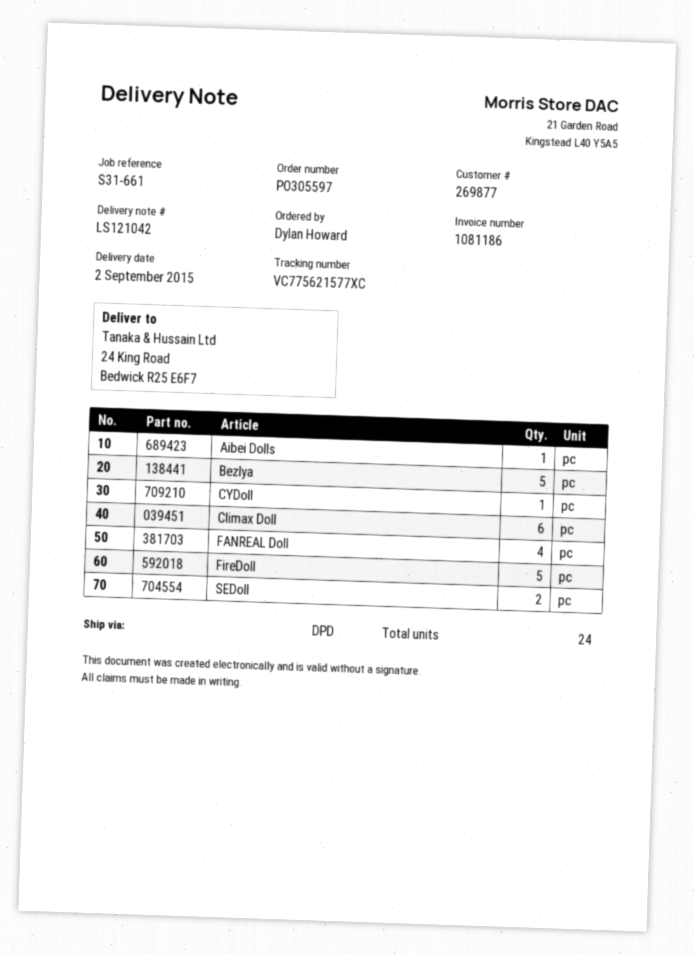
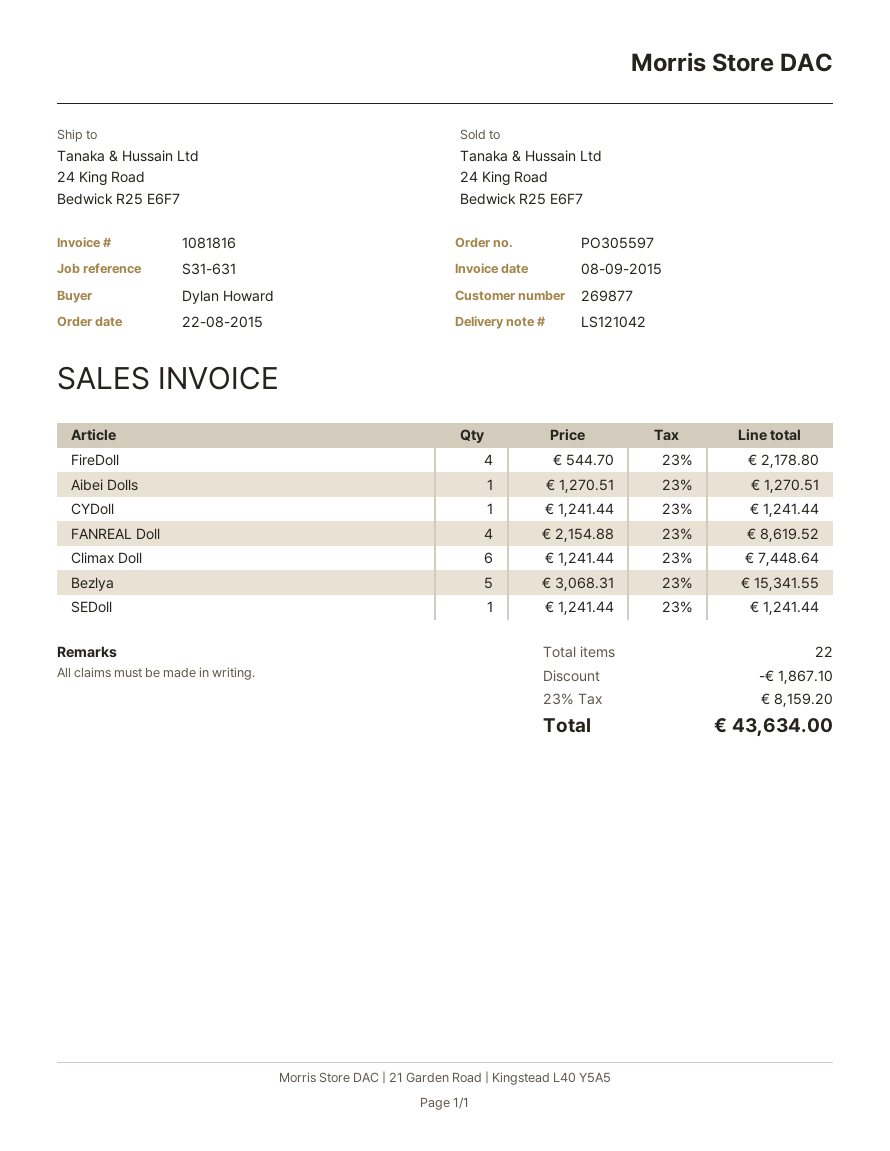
invoice number: 1081186 -> 1081816
reference: S31-661 -> S31-631
FireDoll: 5 -> 4
SEDoll: 2 -> 1
total quantity: 24 -> 22

